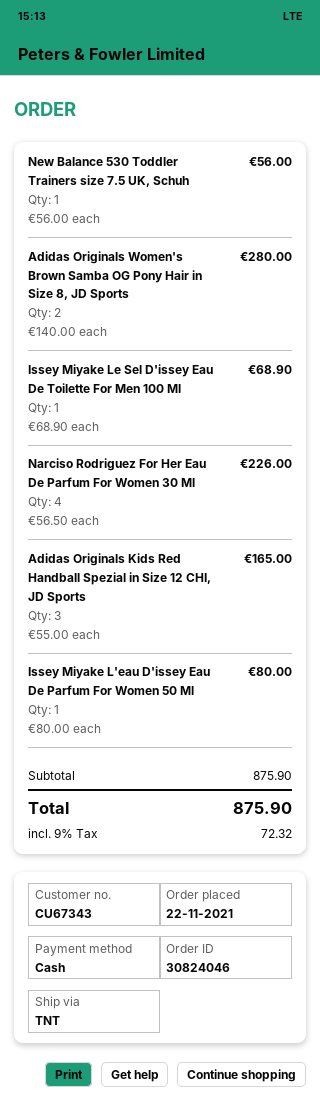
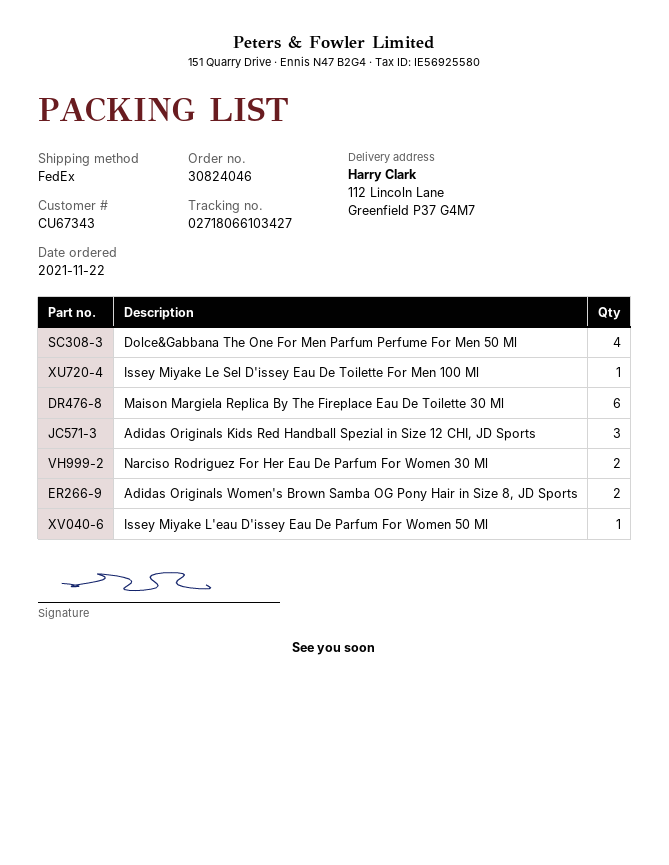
shipping method: TNT -> FedEx
New Balance 530 Toddler Trainers size 7.5 UK, Schuh: 1 -> none
Narciso Rodriguez For Her Eau De Parfum For Women 30 Ml: 4 -> 2
Dolce&Gabbana The One For Men Parfum Perfume For Men 50 Ml: none -> 4
Maison Margiela Replica By The Fireplace Eau De Toilette 30 Ml: none -> 6

